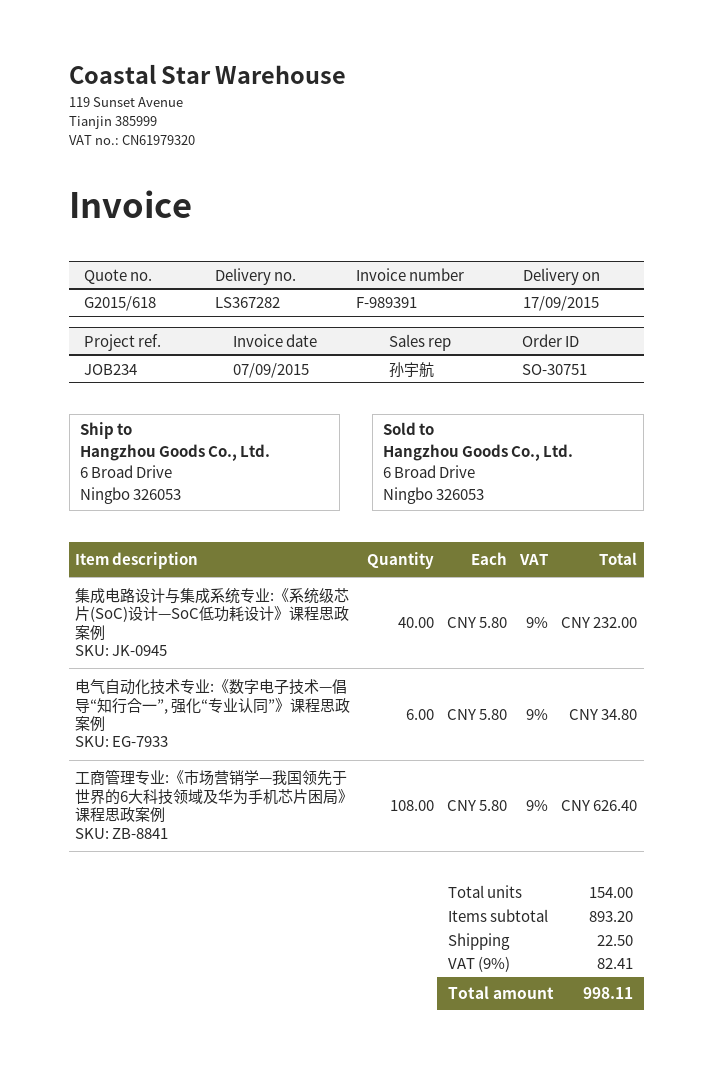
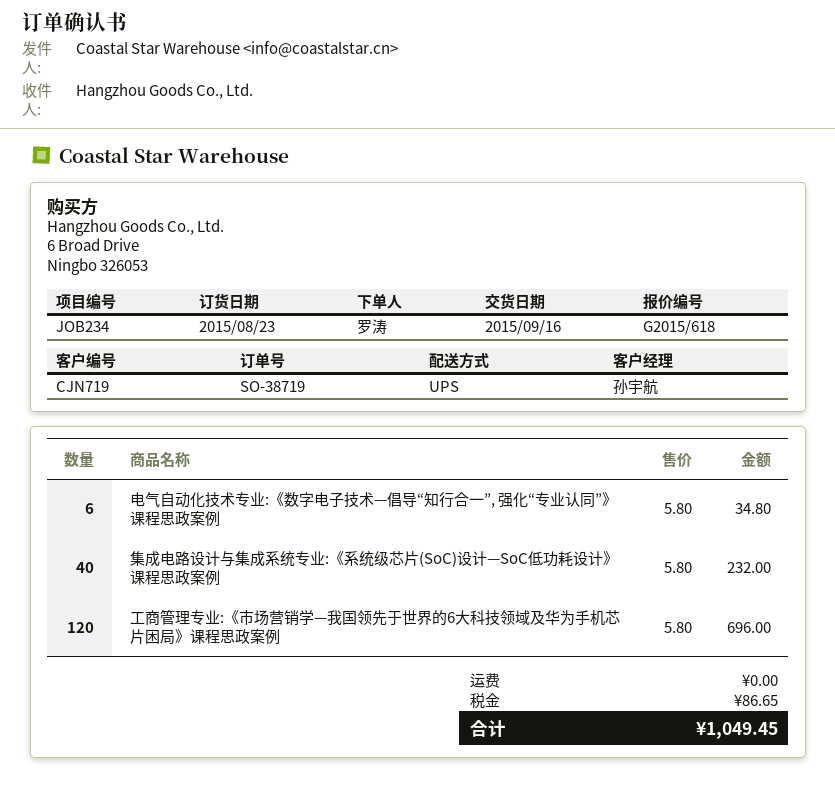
order number: SO-30751 -> SO-38719
delivery date: 2015-09-17 -> 2015-09-16
工商管理专业:《市场营销学—我国领先于世界的6大科技领域及华为手机芯片困局》课程思政案例: 108 x 5.80 = 626.40 -> 120 x 5.80 = 696.00
shipping: 22.50 -> 0.00
tax: 82.41 -> 86.65
total: 998.11 -> 1049.45

